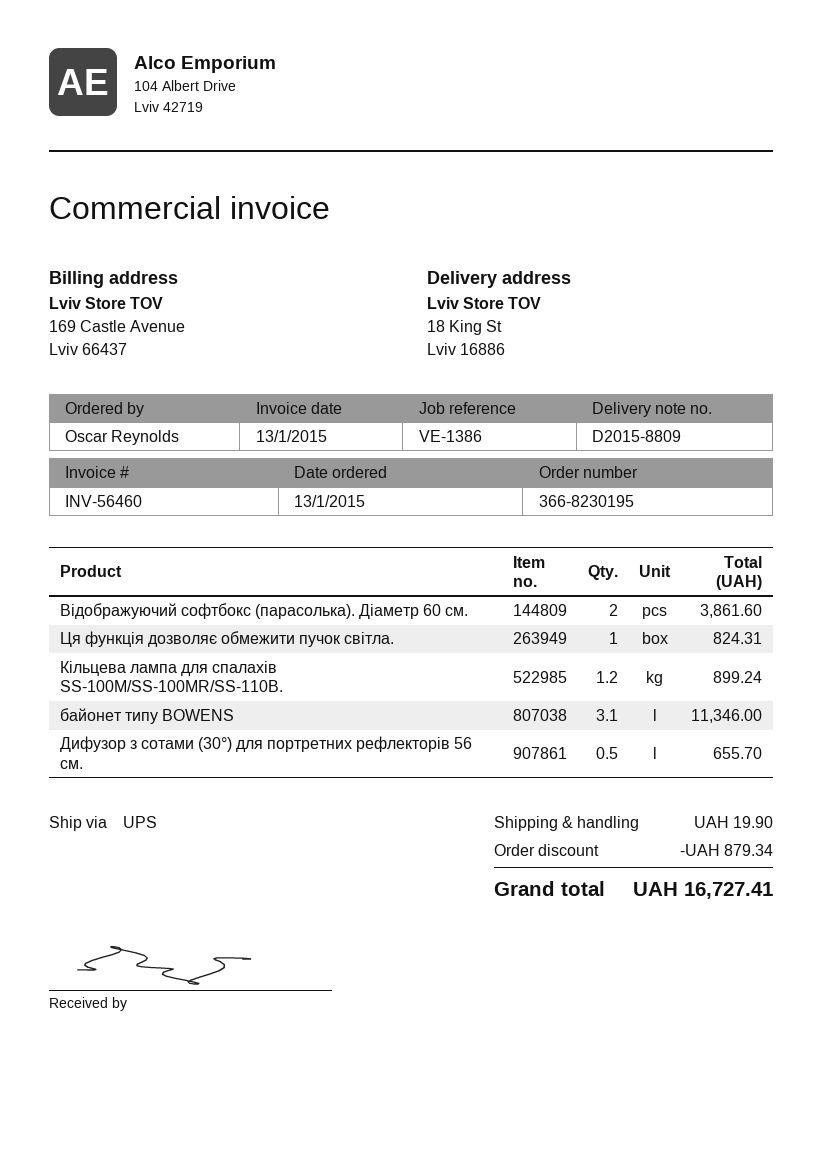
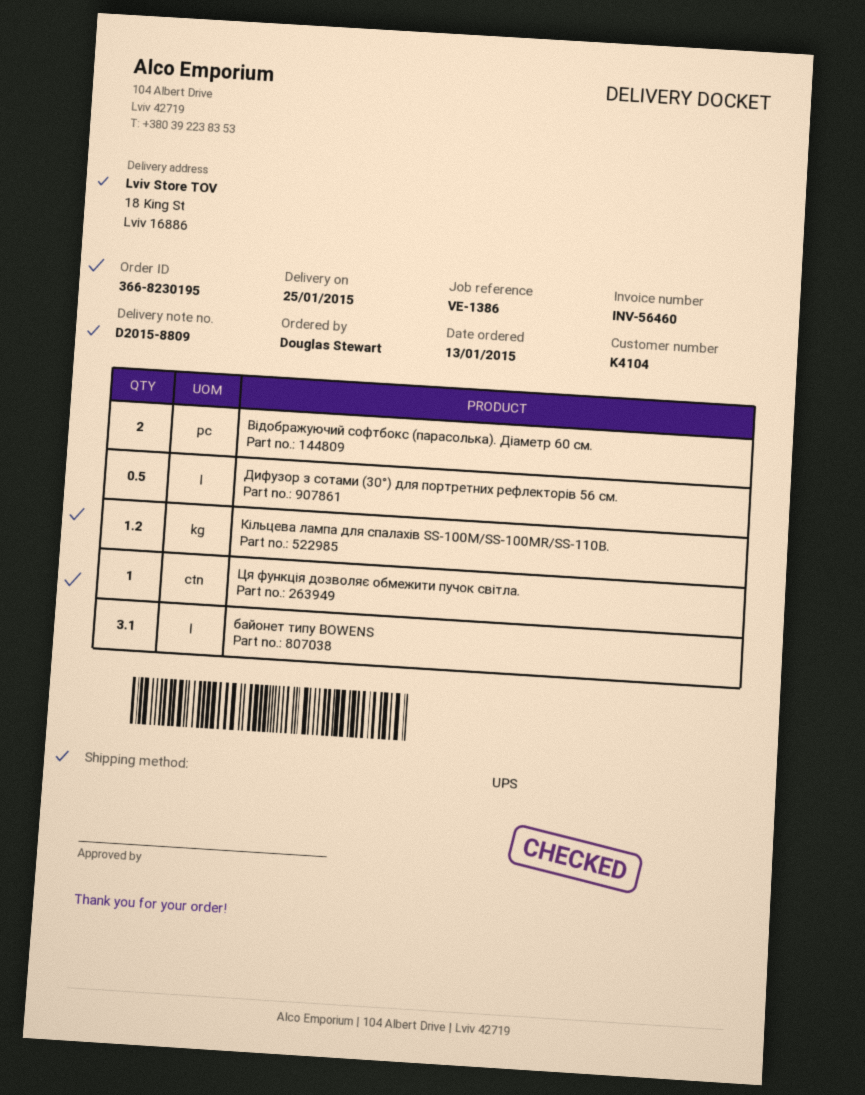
ordered by: Oscar Reynolds -> Douglas Stewart

